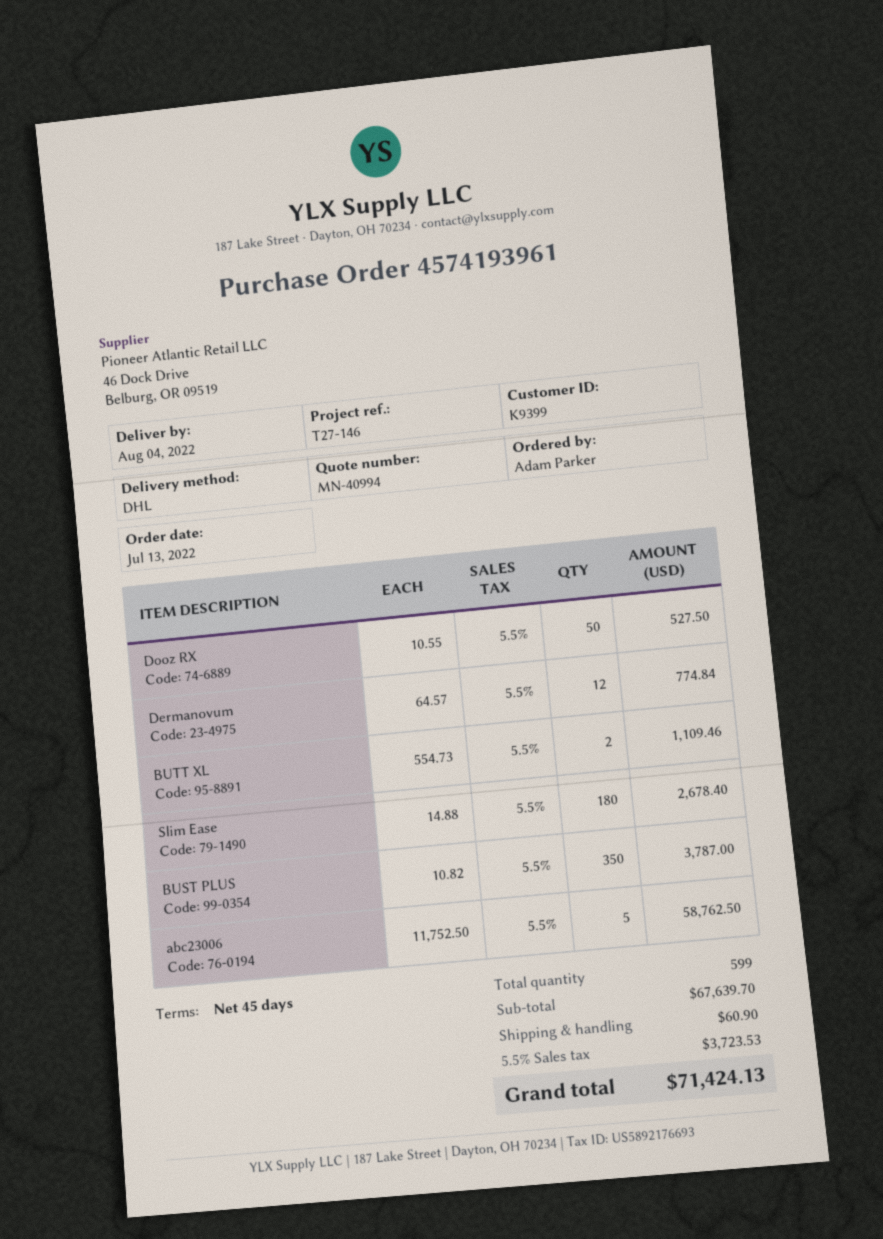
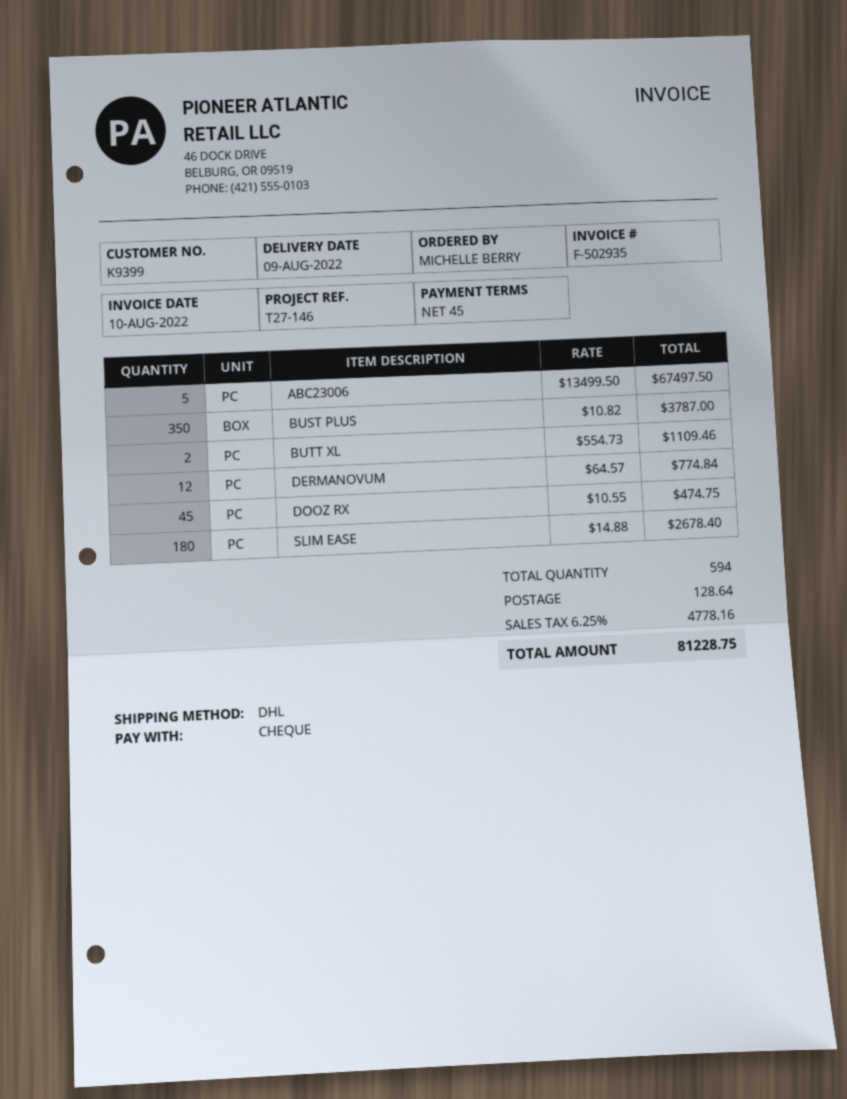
delivery date: 2022-08-04 -> 2022-08-09
ordered by: Adam Parker -> MICHELLE BERRY
Dooz RX: 50 x 10.55 = 527.50 -> 45 x 10.55 = 474.75
abc23006: 5 x 11752.50 = 58762.50 -> 5 x 13499.50 = 67497.50
total quantity: 599 -> 594
shipping: 60.90 -> 128.64
tax: 5.5% = 3723.53 -> 6.25% = 4778.16
total: 71424.13 -> 81228.75

